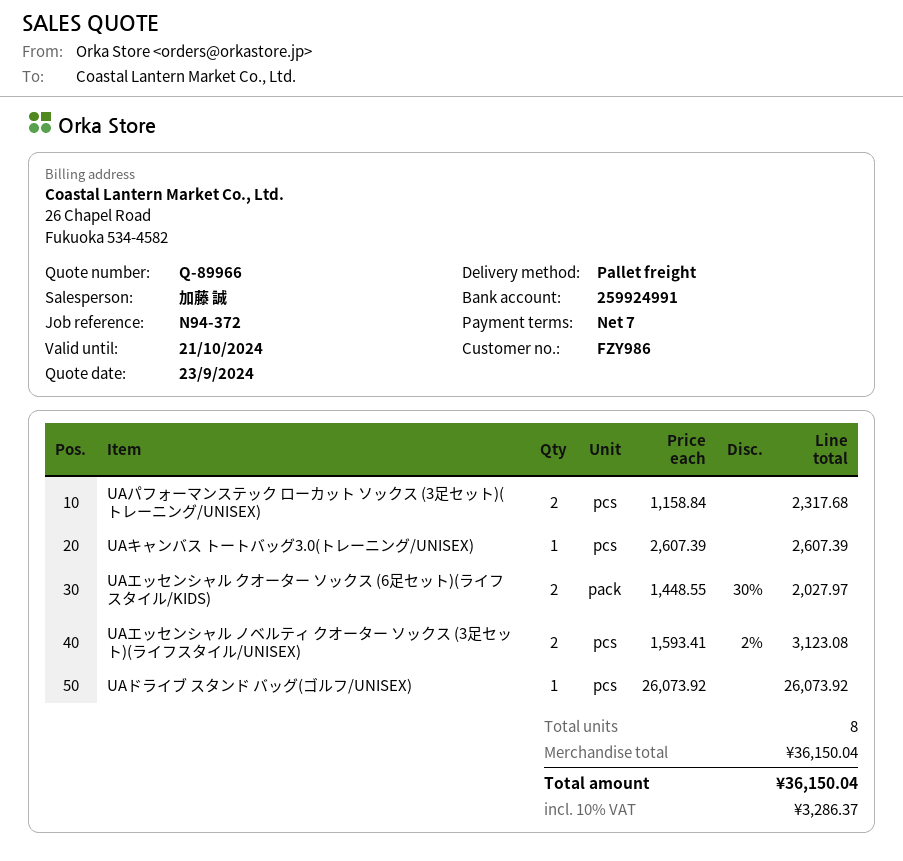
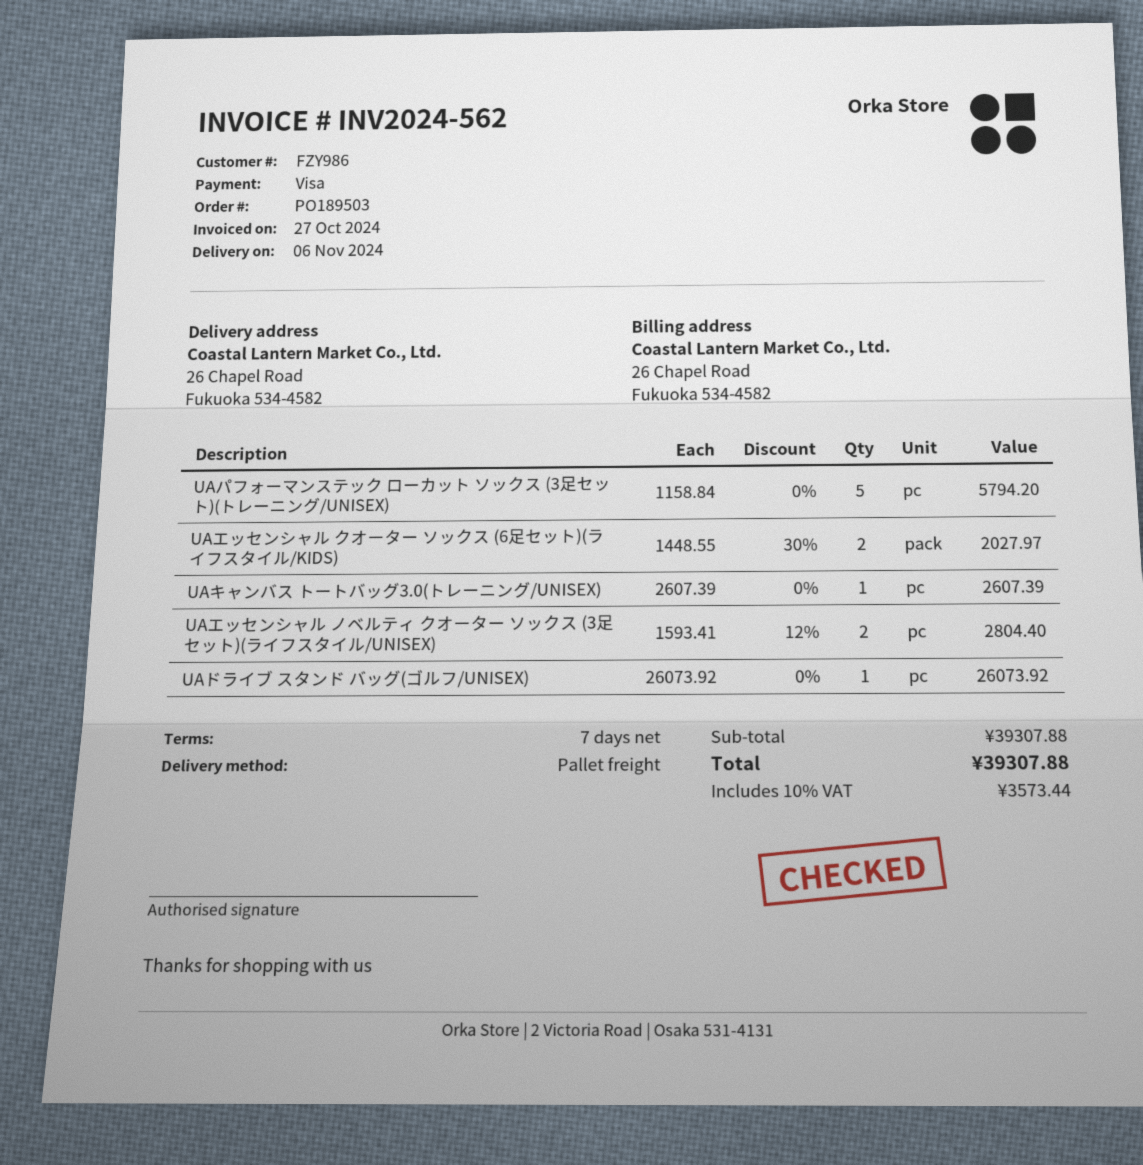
UAパフォーマンステック ローカット ソックス (3足セット)(トレーニング/UNISEX): 2 x 1158.84 = 2317.68 -> 5 x 1158.84 = 5794.20
UAエッセンシャル ノベルティ クオーター ソックス (3足セット)(ライフスタイル/UNISEX): 2 x 1593.41 - 2% = 3123.08 -> 2 x 1593.41 - 12% = 2804.40
subtotal: 36150.04 -> 39307.88
tax: 10% = 3286.37 -> 10% = 3573.44
total: 36150.04 -> 39307.88

